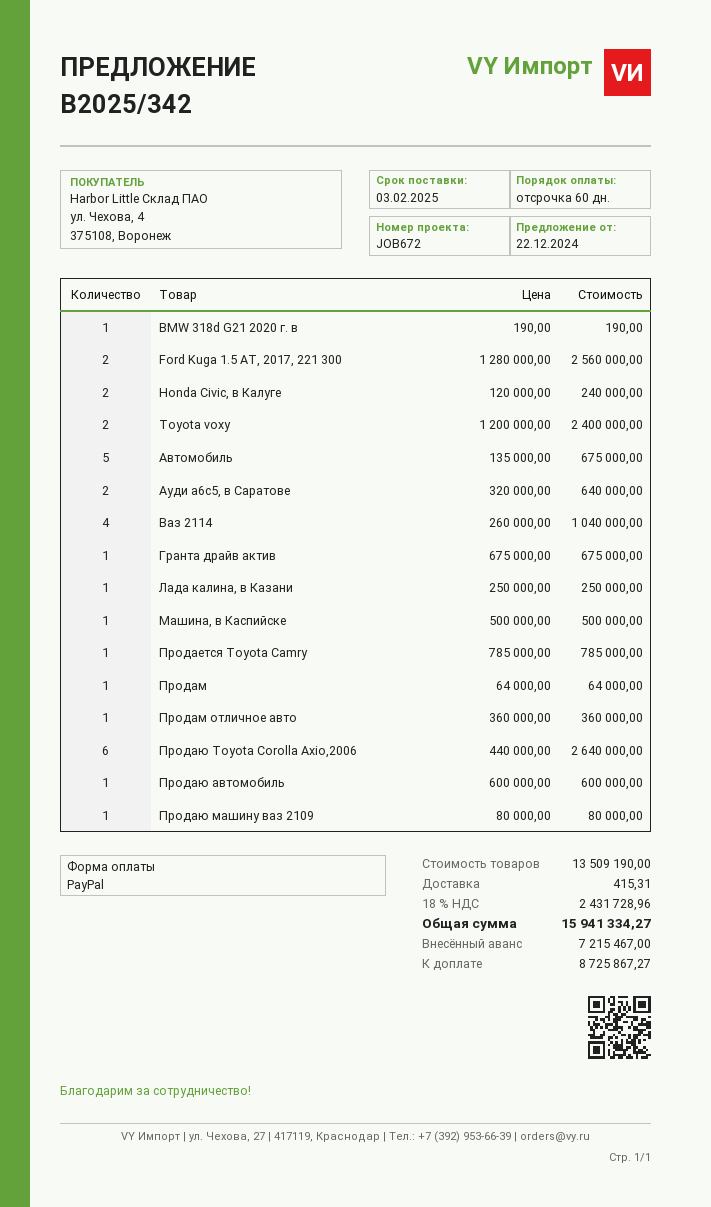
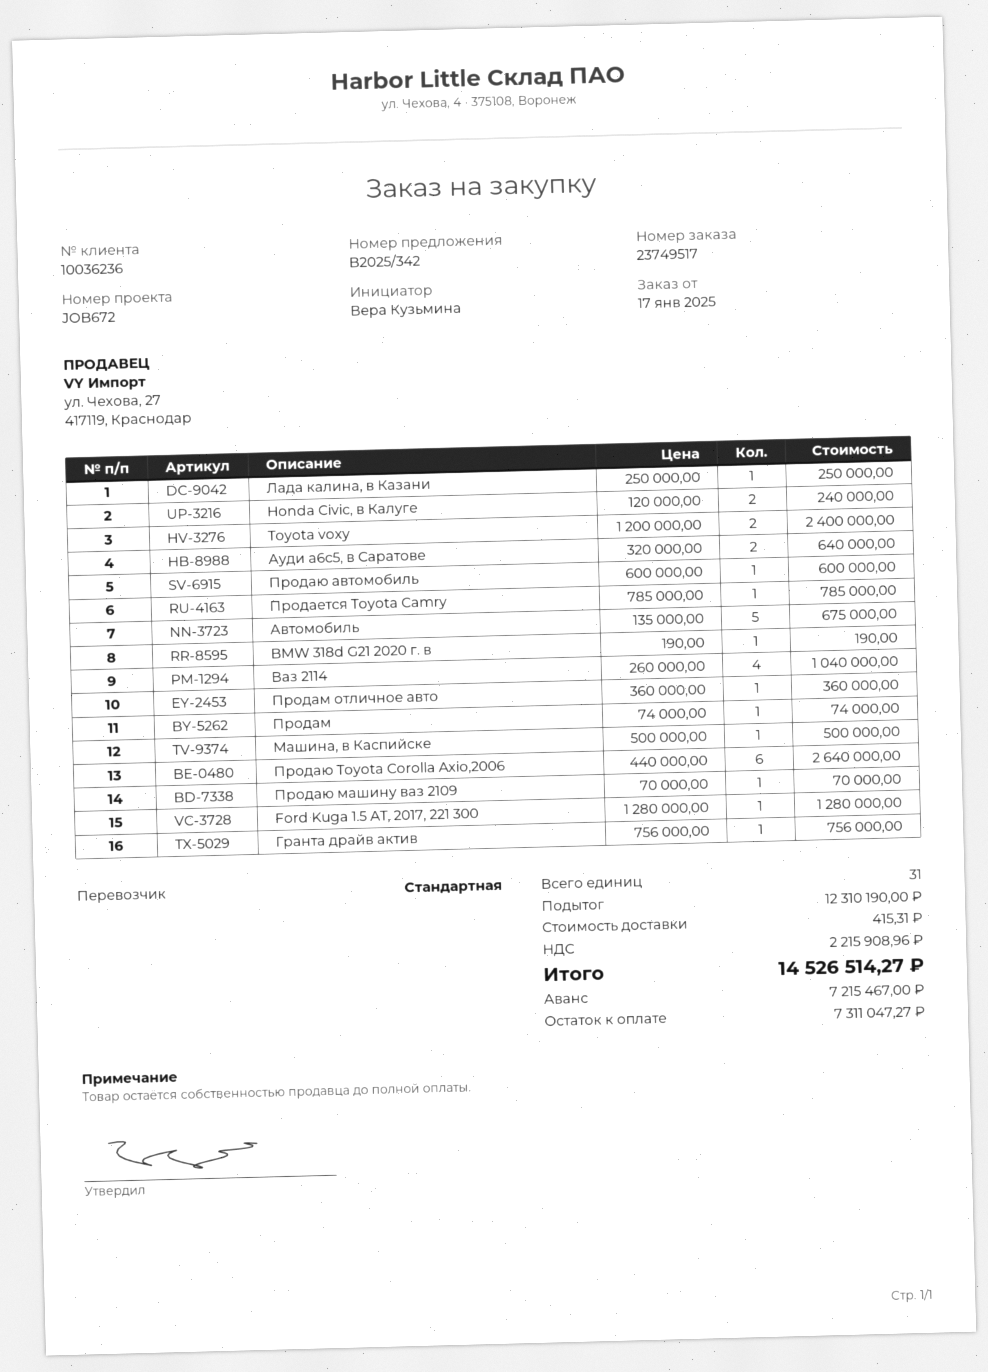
Ford Kuga 1.5 AT, 2017, 221 300: 2 x 1280000.00 = 2560000.00 -> 1 x 1280000.00 = 1280000.00
Гранта драйв актив: 1 x 675000.00 = 675000.00 -> 1 x 756000.00 = 756000.00
Продам: 1 x 64000.00 = 64000.00 -> 1 x 74000.00 = 74000.00
Продаю машину ваз 2109: 1 x 80000.00 = 80000.00 -> 1 x 70000.00 = 70000.00
subtotal: 13509190.00 -> 12310190.00
tax: 2431728.96 -> 2215908.96
total: 15941334.27 -> 14526514.27
balance: 8725867.27 -> 7311047.27

